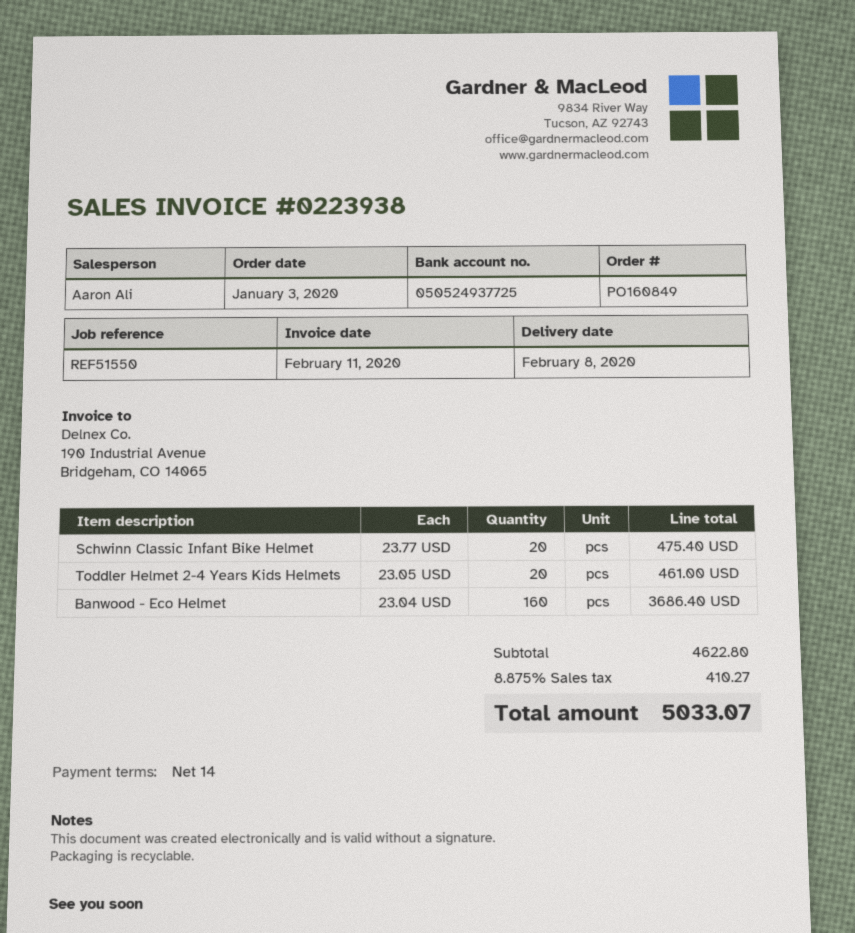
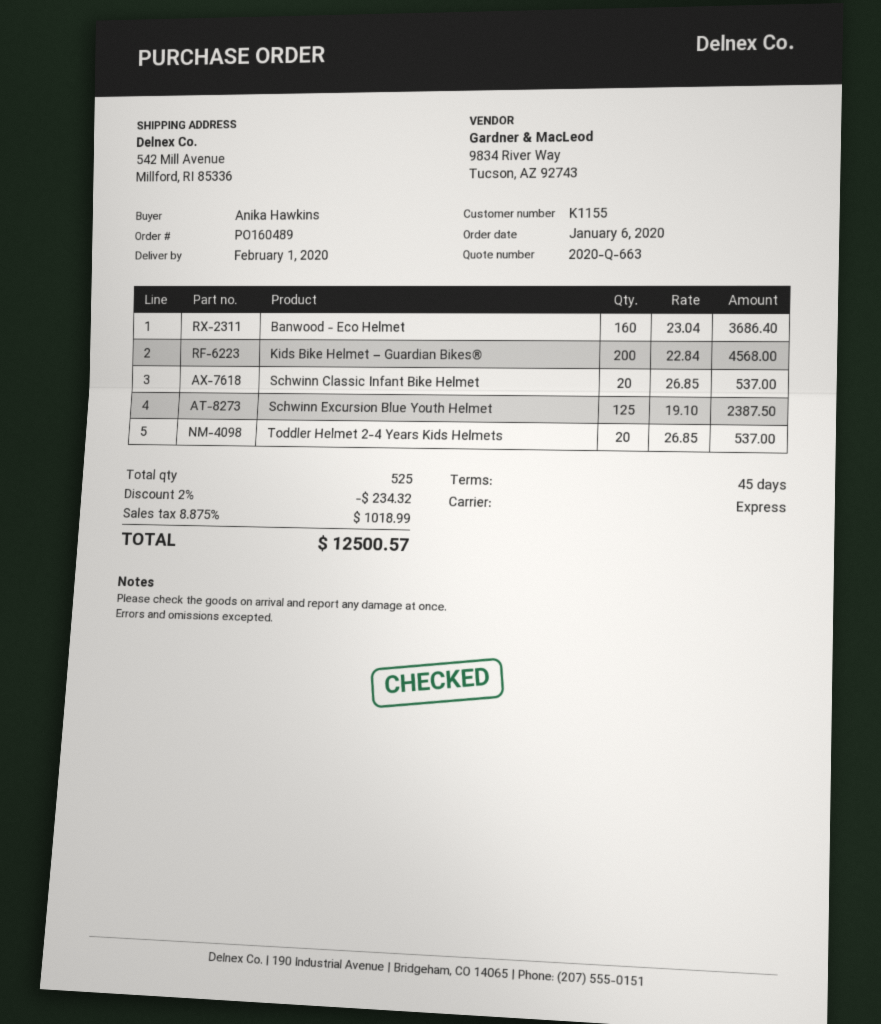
order number: PO160849 -> PO160489
order date: 2020-01-03 -> 2020-01-06
delivery date: 2020-02-08 -> 2020-02-01
payment terms: 14 days -> 45 days
Schwinn Classic Infant Bike Helmet: 20 x 23.77 = 475.40 -> 20 x 26.85 = 537.00
Toddler Helmet 2-4 Years Kids Helmets: 20 x 23.05 = 461.00 -> 20 x 26.85 = 537.00
Kids Bike Helmet – Guardian Bikes®: none -> 200 x 22.84 = 4568.00
Schwinn Excursion Blue Youth Helmet: none -> 125 x 19.10 = 2387.50
discount: none -> 2% = 234.32
tax: 8.875% = 410.27 -> 8.875% = 1018.99
total: 5033.07 -> 12500.57

